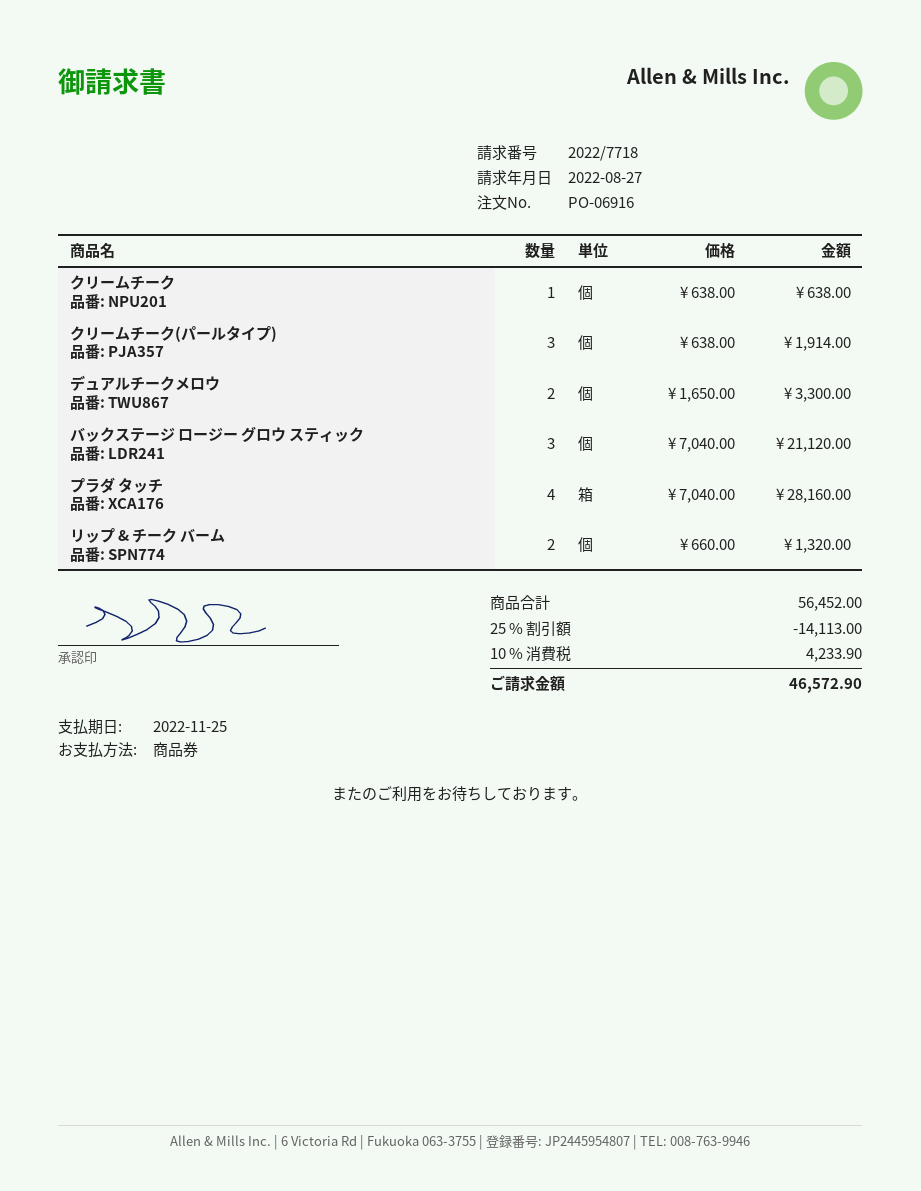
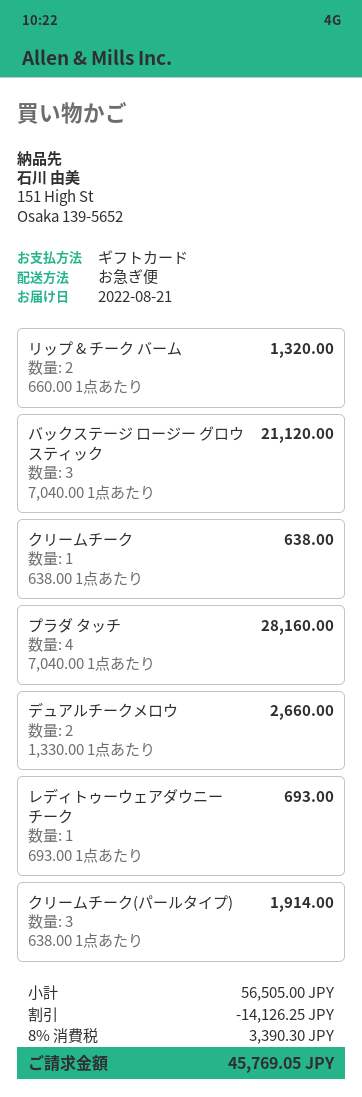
デュアルチークメロウ: 2 x 1650.00 = 3300.00 -> 2 x 1330.00 = 2660.00
レディトゥーウェアダウニーチーク: none -> 1 x 693.00 = 693.00
subtotal: 56452.00 -> 56505.00
discount: 14113.00 -> 14126.25
tax: 10% = 4233.90 -> 8% = 3390.30
total: 46572.90 -> 45769.05

